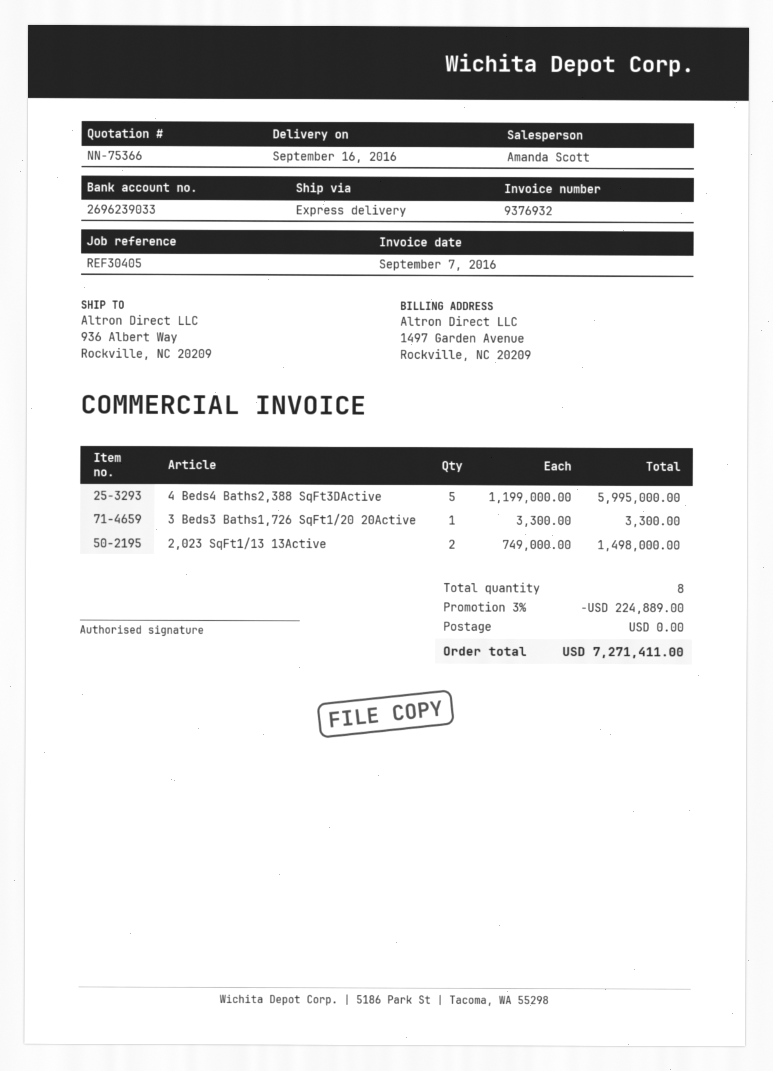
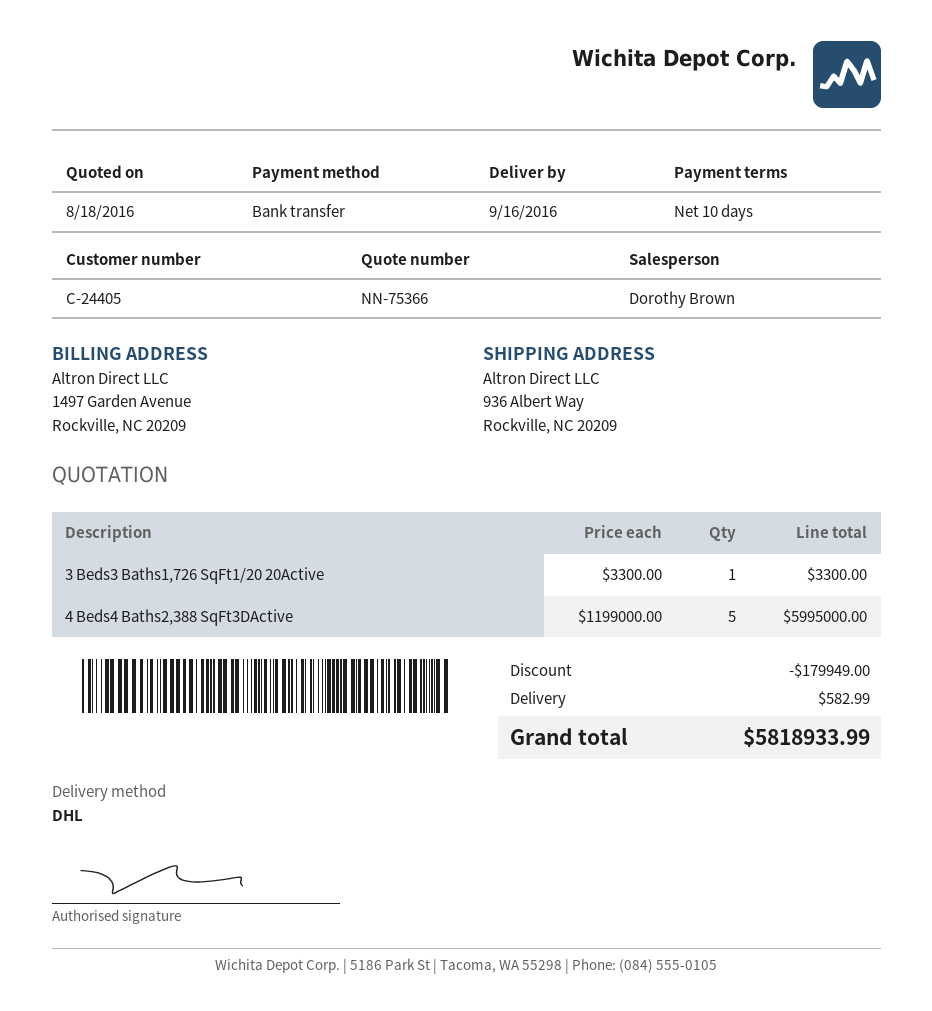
sales rep: Amanda Scott -> Dorothy Brown
shipping method: express -> DHL
2,023 SqFt1/13 13Active: 2 x 749000.00 = 1498000.00 -> none
discount: 224889.00 -> 179949.00
shipping: 0.00 -> 582.99
total: 7271411.00 -> 5818933.99

